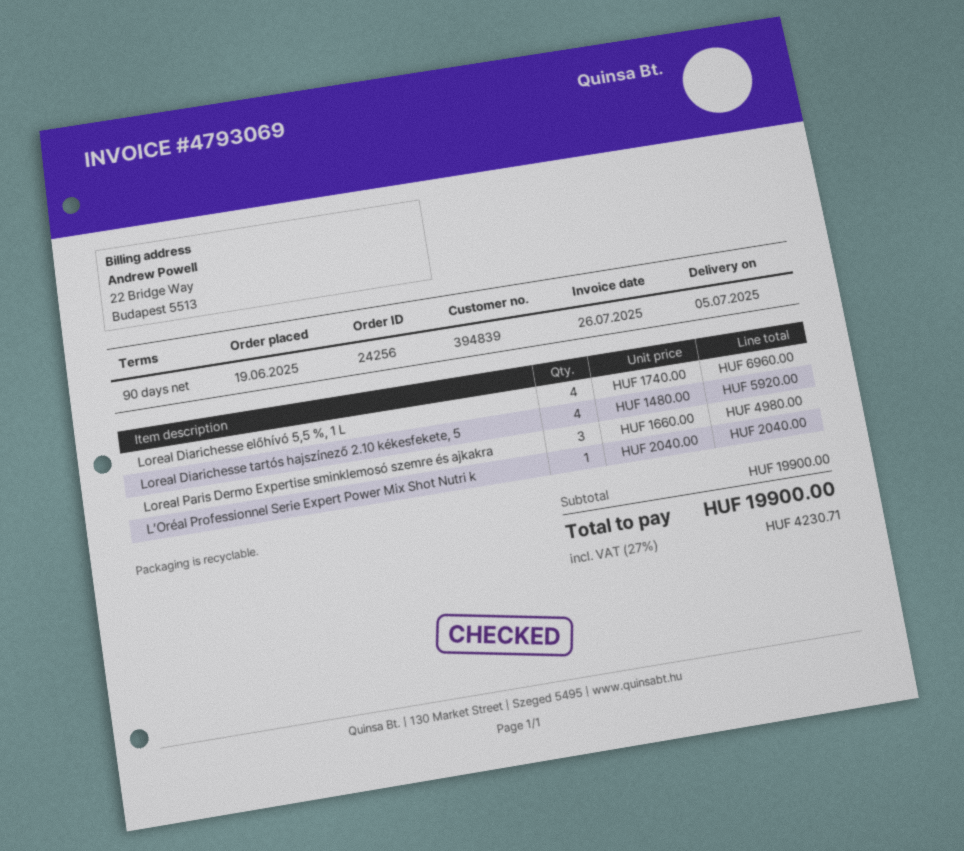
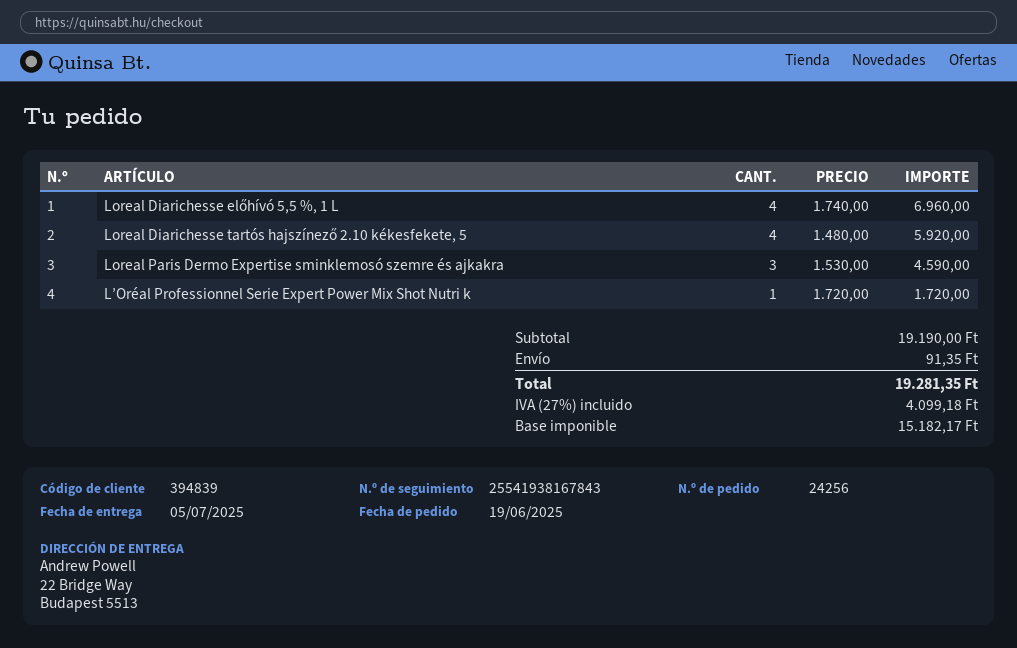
Loreal Paris Dermo Expertise sminklemosó szemre és ajkakra: 3 x 1660.00 = 4980.00 -> 3 x 1530.00 = 4590.00
L’Oréal Professionnel Serie Expert Power Mix Shot Nutri k: 1 x 2040.00 = 2040.00 -> 1 x 1720.00 = 1720.00
subtotal: 19900.00 -> 19190.00
shipping: none -> 91.35
tax: 27% = 4230.71 -> 27% = 4099.18
total: 19900.00 -> 19281.35

